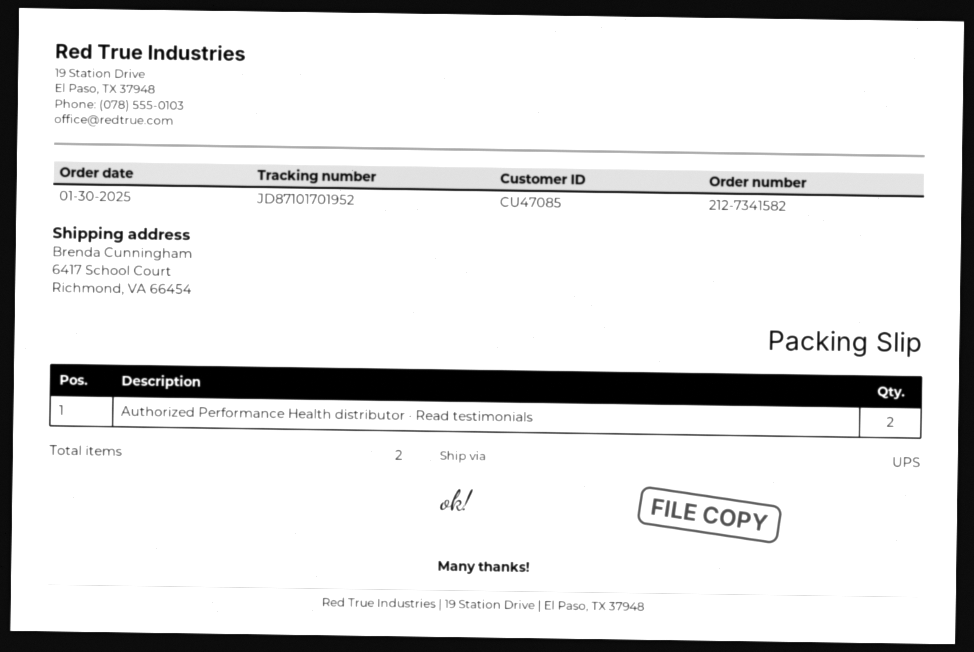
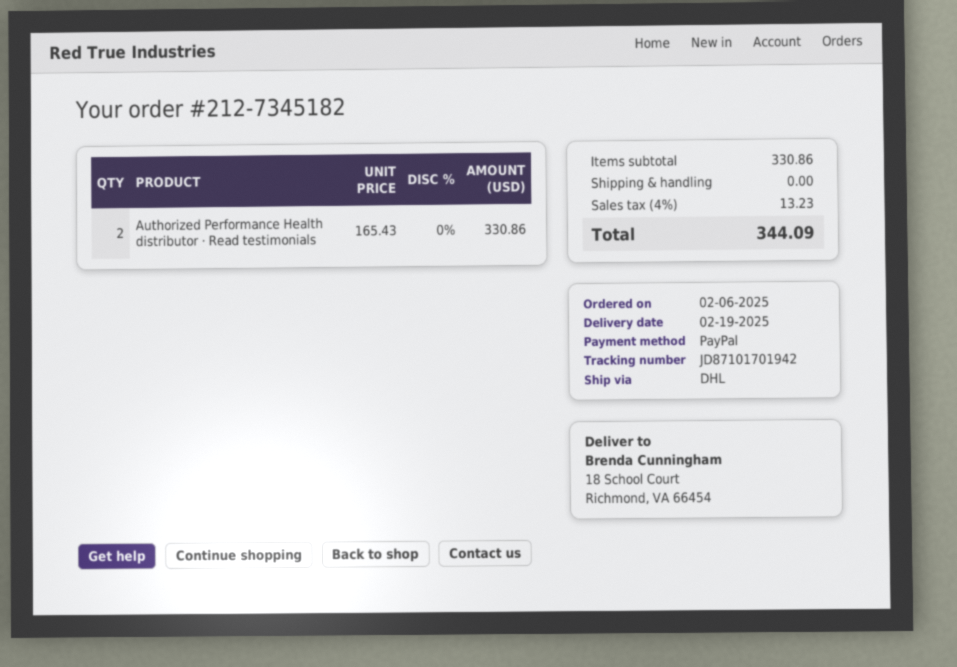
order number: 212-7341582 -> 212-7345182
order date: 2025-01-30 -> 2025-02-06
shipping method: UPS -> DHL
tracking number: JD87101701952 -> JD87101701942
ship to: 6417 School Court, Richmond, VA 66454 -> 18 School Court, Richmond, VA 66454

